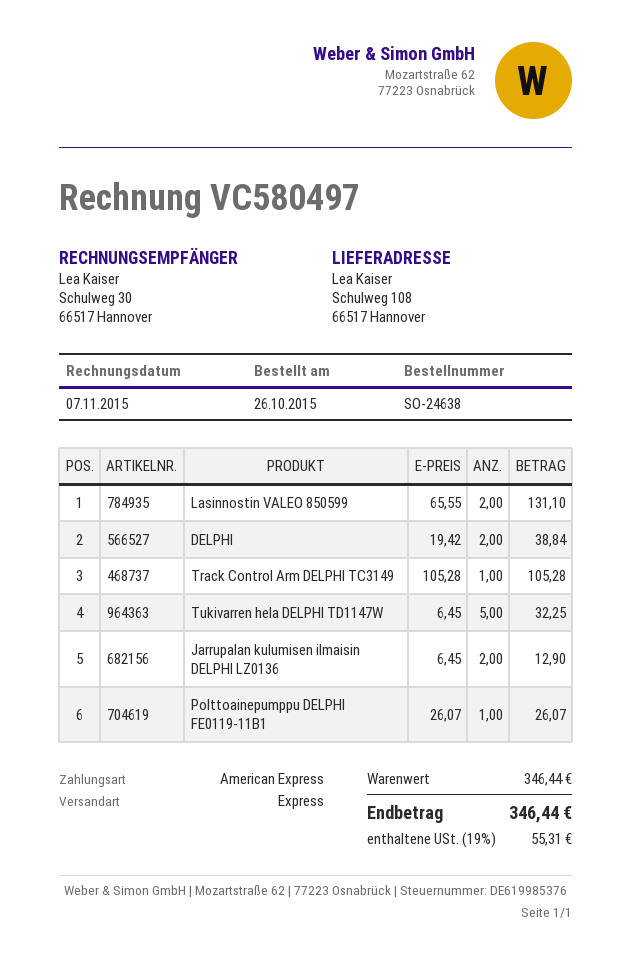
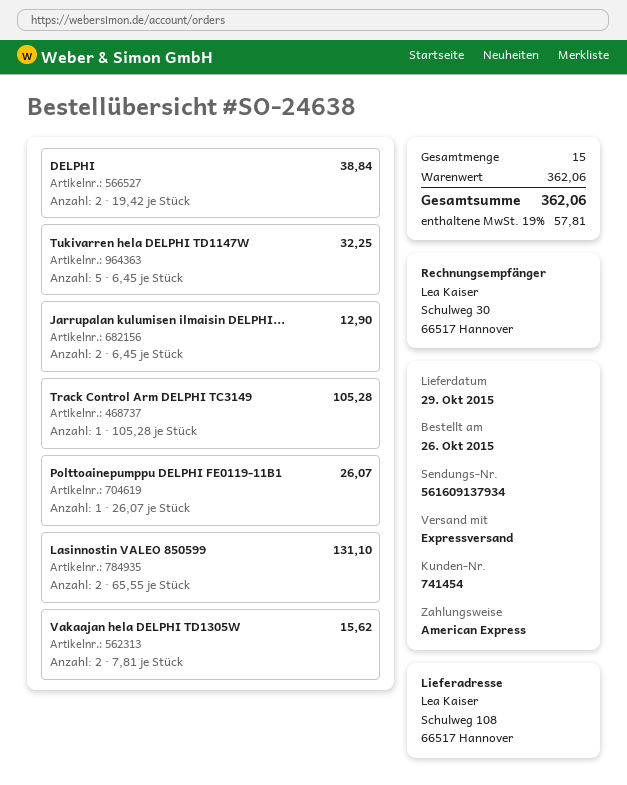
Vakaajan hela DELPHI TD1305W: none -> 2 x 7.81 = 15.62
subtotal: 346.44 -> 362.06
tax: 19% = 55.31 -> 19% = 57.81
total: 346.44 -> 362.06

